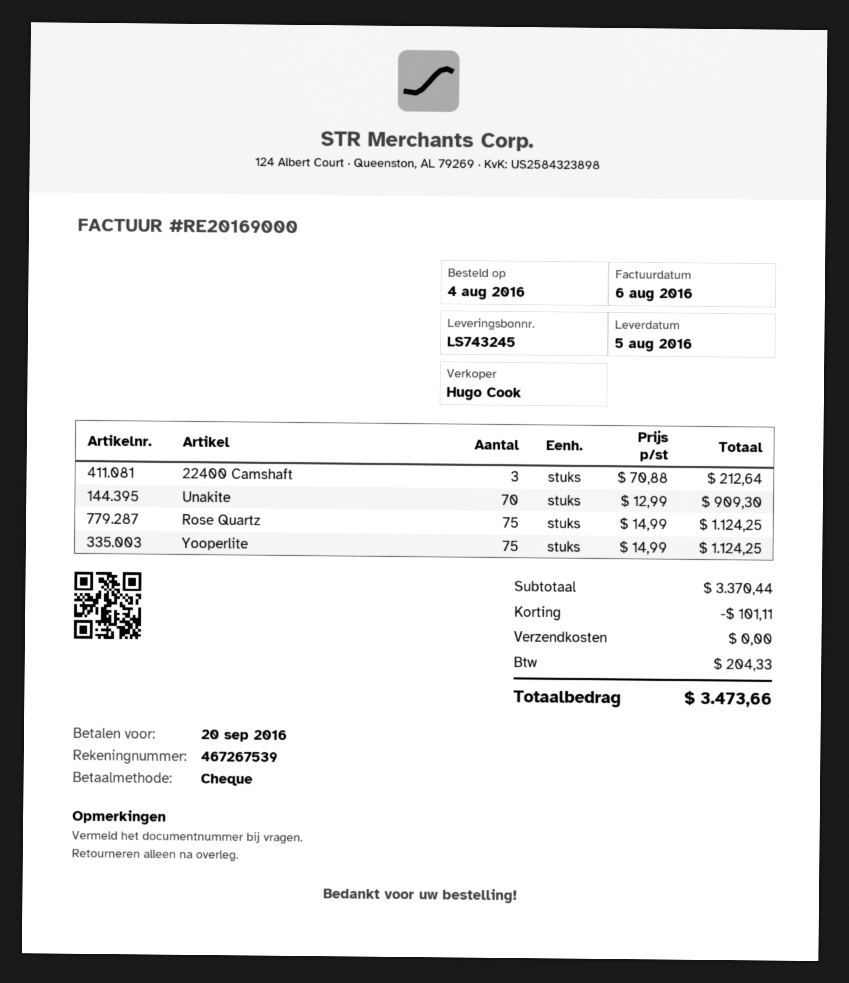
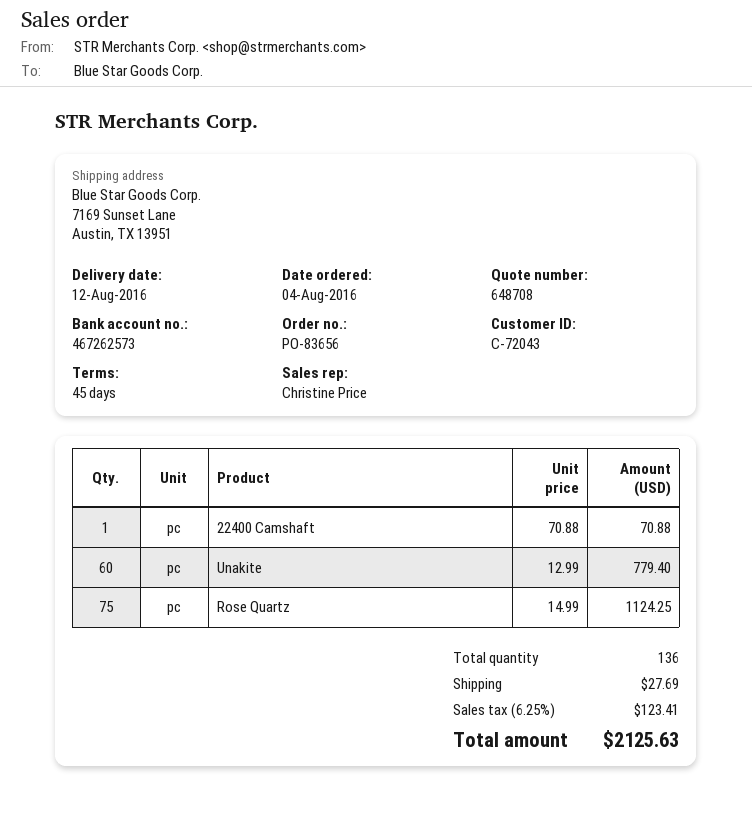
delivery date: 2016-08-05 -> 2016-08-12
sales rep: Hugo Cook -> Christine Price
bank account: 467267539 -> 467262573
22400 Camshaft: 3 x 70.88 = 212.64 -> 1 x 70.88 = 70.88
Unakite: 70 x 12.99 = 909.30 -> 60 x 12.99 = 779.40
Yooperlite: 75 x 14.99 = 1124.25 -> none
discount: 101.11 -> none
shipping: 0.00 -> 27.69
tax: 204.33 -> 123.41
total: 3473.66 -> 2125.63

